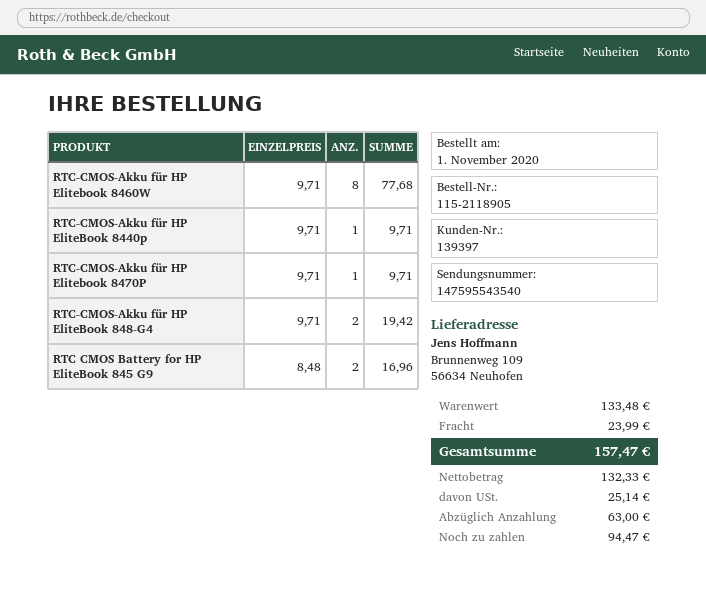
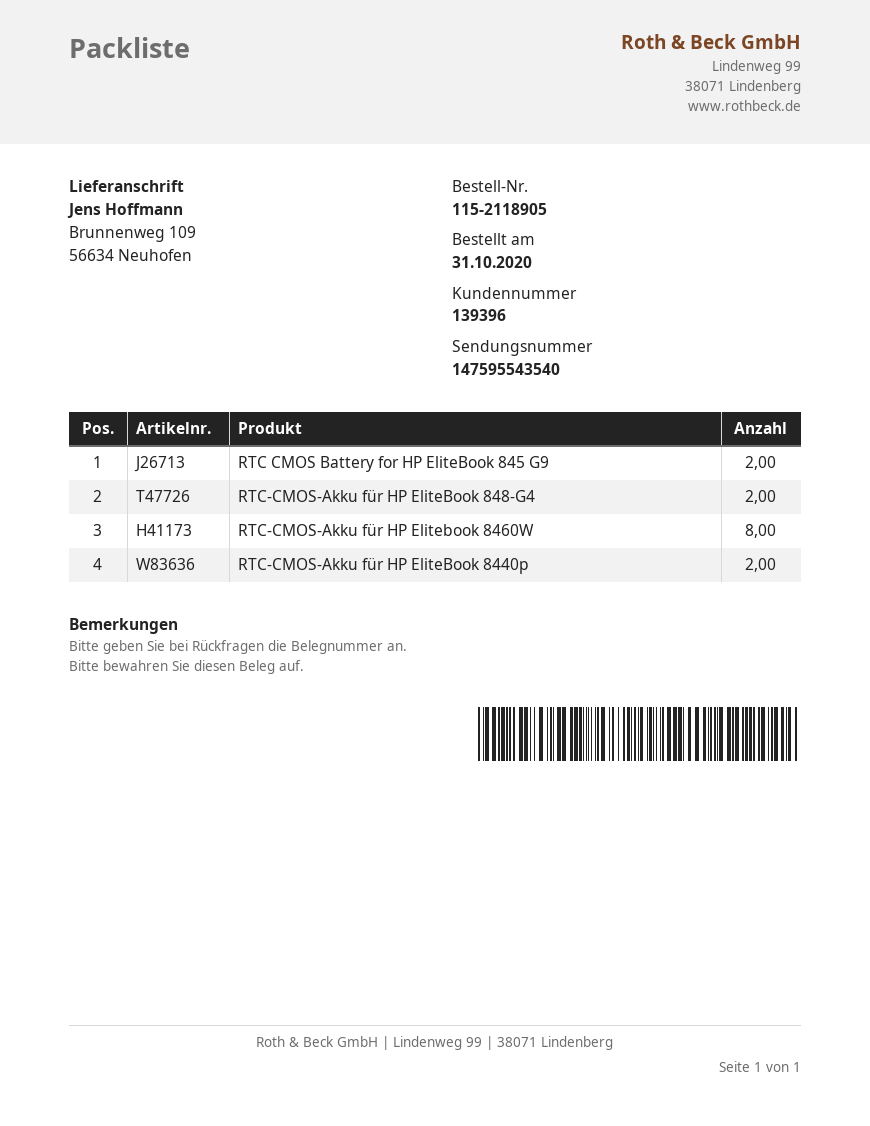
order date: 2020-11-01 -> 2020-10-31
customer number: 139397 -> 139396
RTC-CMOS-Akku für HP EliteBook 8440p: 1 -> 2
RTC-CMOS-Akku für HP Elitebook 8470P: 1 -> none

